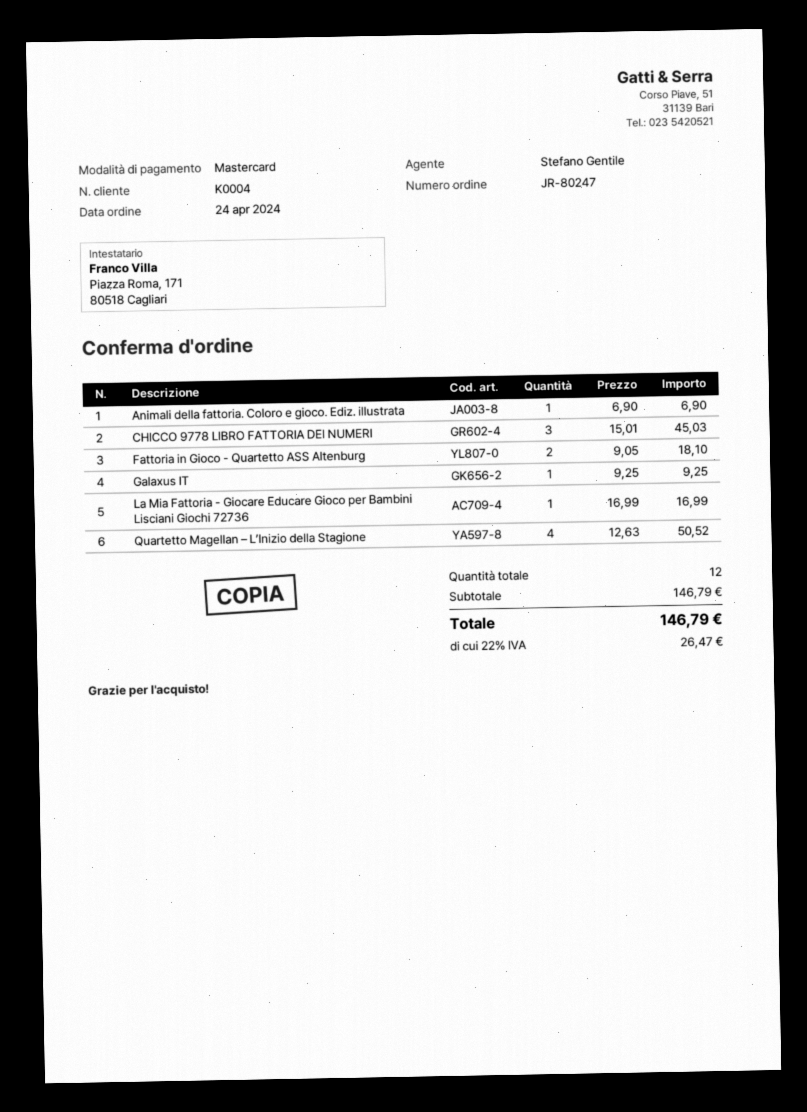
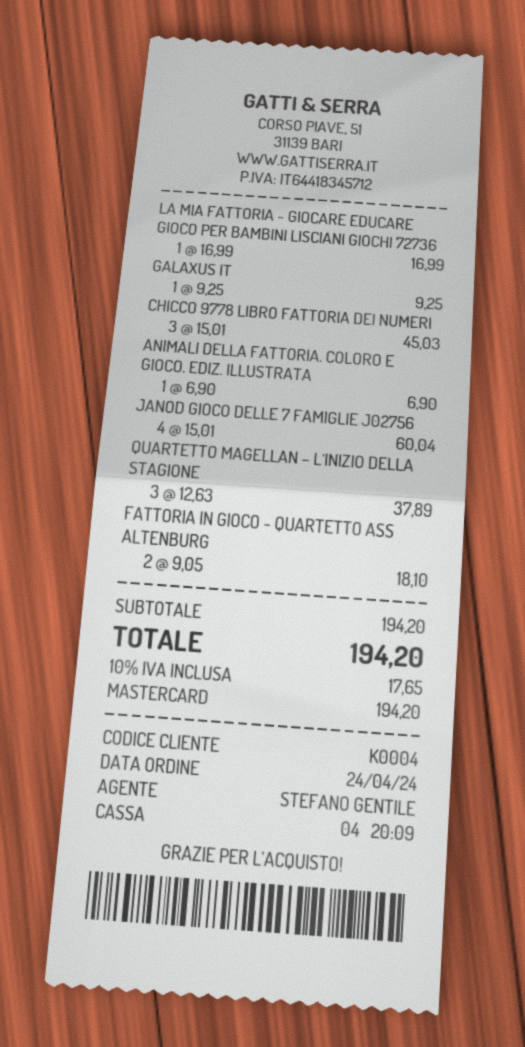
Quartetto Magellan – L’Inizio della Stagione: 4 x 12.63 = 50.52 -> 3 x 12.63 = 37.89
JANOD GIOCO DELLE 7 FAMIGLIE J02756: none -> 4 x 15.01 = 60.04
subtotal: 146.79 -> 194.20
tax: 22% = 26.47 -> 10% = 17.65
total: 146.79 -> 194.20

